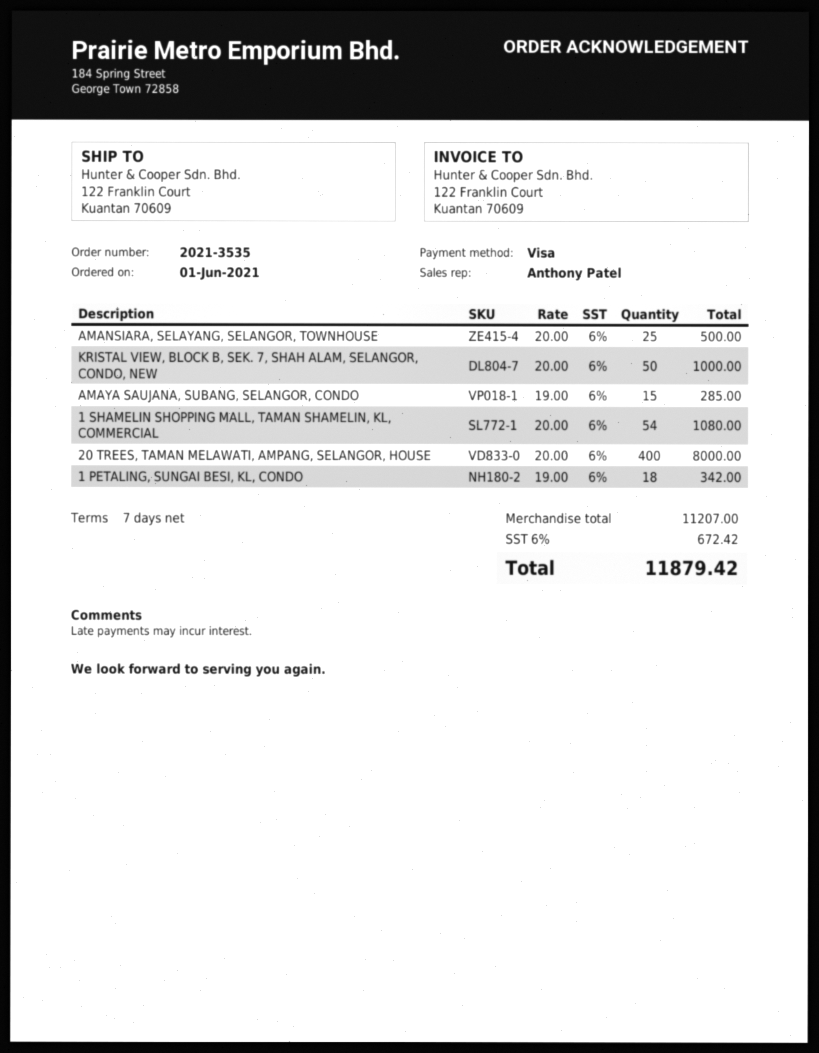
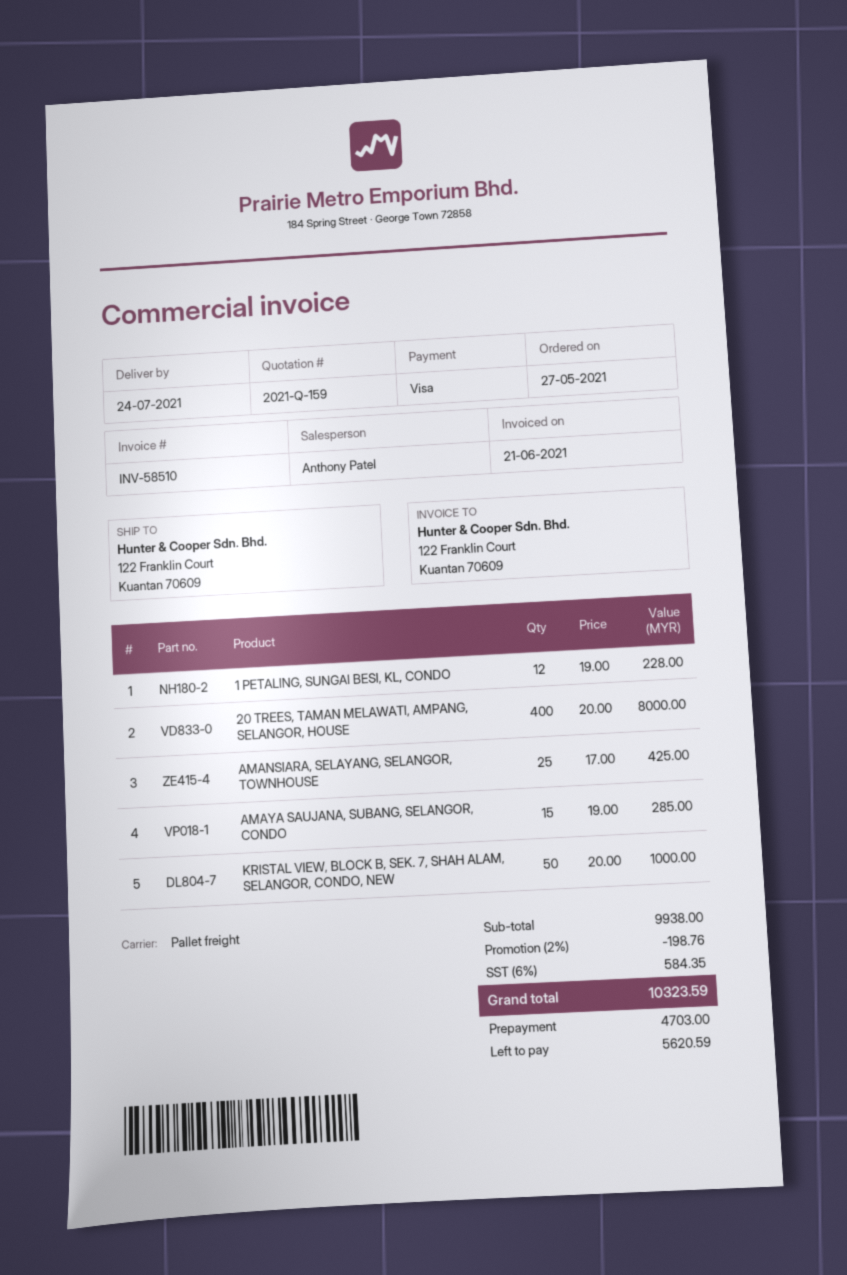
order date: 2021-06-01 -> 2021-05-27
AMANSIARA, SELAYANG, SELANGOR, TOWNHOUSE: 25 x 20.00 = 500.00 -> 25 x 17.00 = 425.00
1 SHAMELIN SHOPPING MALL, TAMAN SHAMELIN, KL, COMMERCIAL: 54 x 20.00 = 1080.00 -> none
1 PETALING, SUNGAI BESI, KL, CONDO: 18 x 19.00 = 342.00 -> 12 x 19.00 = 228.00
subtotal: 11207.00 -> 9938.00
discount: none -> 2% = 198.76
tax: 6% = 672.42 -> 6% = 584.35
total: 11879.42 -> 10323.59

